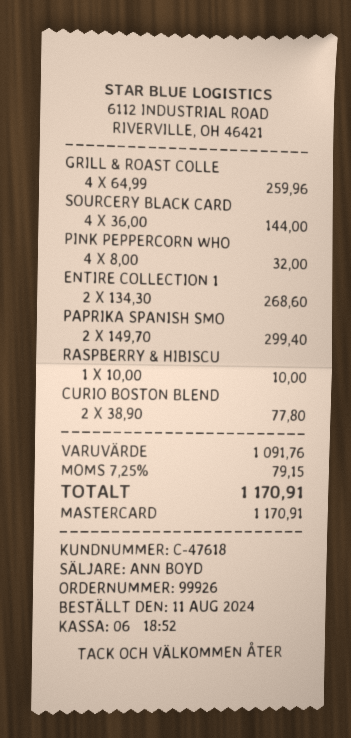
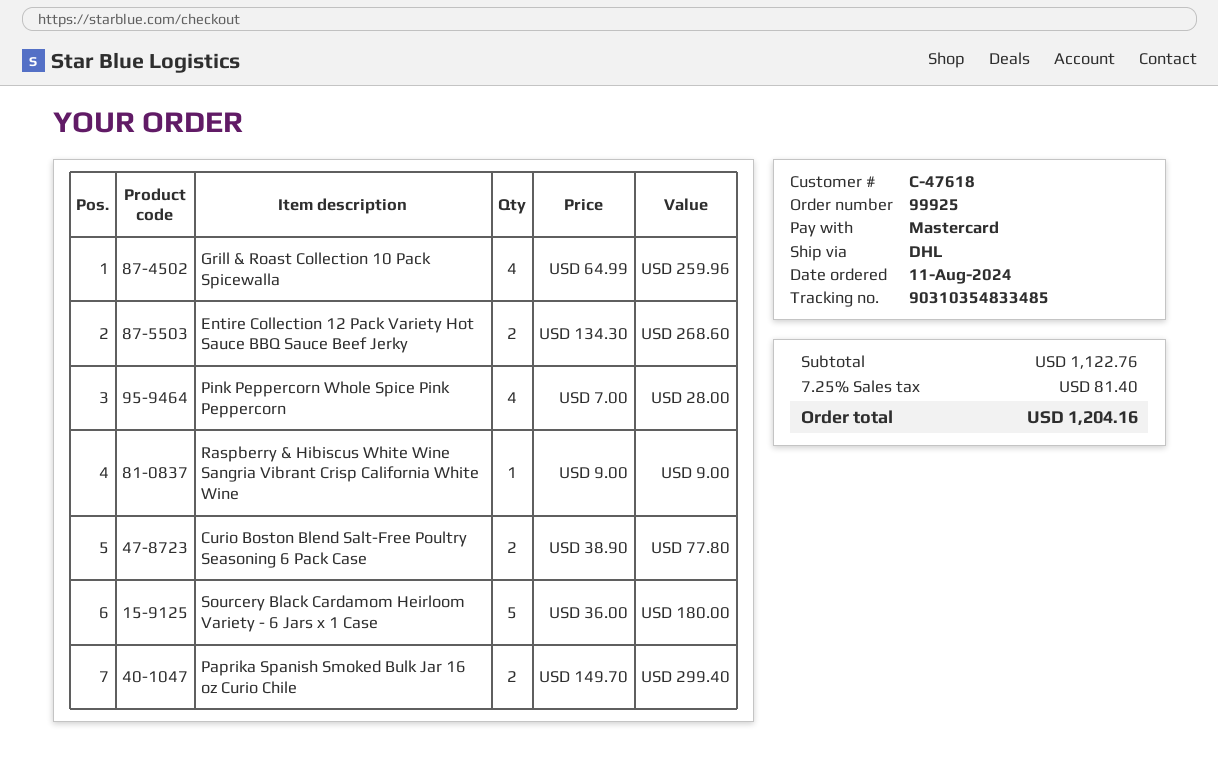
order number: 99926 -> 99925
SOURCERY BLACK CARD: 4 x 36.00 = 144.00 -> 5 x 36.00 = 180.00
PINK PEPPERCORN WHO: 4 x 8.00 = 32.00 -> 4 x 7.00 = 28.00
RASPBERRY & HIBISCU: 1 x 10.00 = 10.00 -> 1 x 9.00 = 9.00
subtotal: 1091.76 -> 1122.76
tax: 7.25% = 79.15 -> 7.25% = 81.40
total: 1170.91 -> 1204.16

